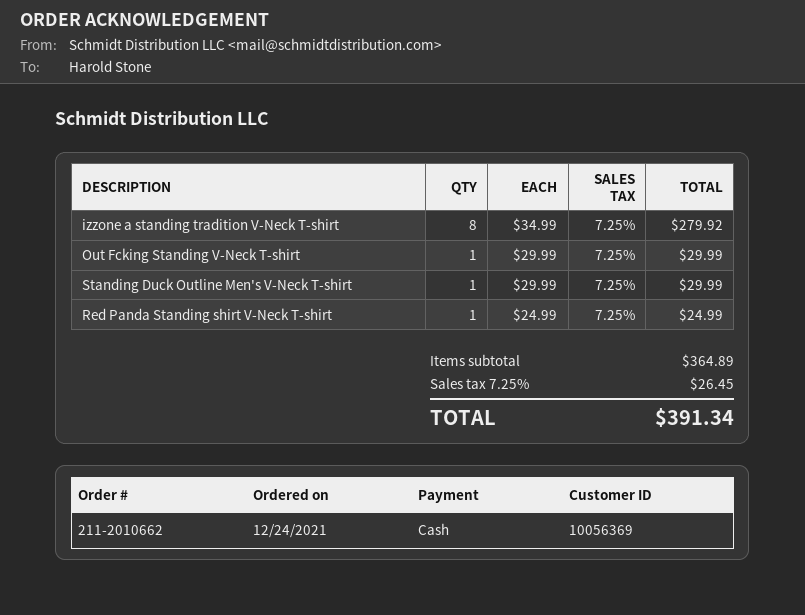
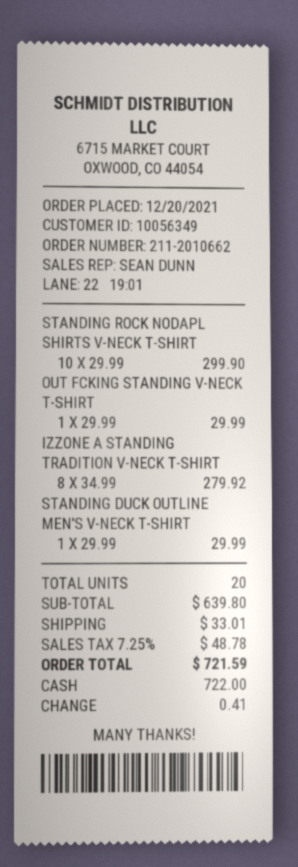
order date: 2021-12-24 -> 2021-12-20
customer number: 10056369 -> 10056349
Red Panda Standing shirt V-Neck T-shirt: 1 x 24.99 = 24.99 -> none
STANDING ROCK NODAPL SHIRTS V-NECK T-SHIRT: none -> 10 x 29.99 = 299.90
subtotal: 364.89 -> 639.80
shipping: none -> 33.01
tax: 7.25% = 26.45 -> 7.25% = 48.78
total: 391.34 -> 721.59

